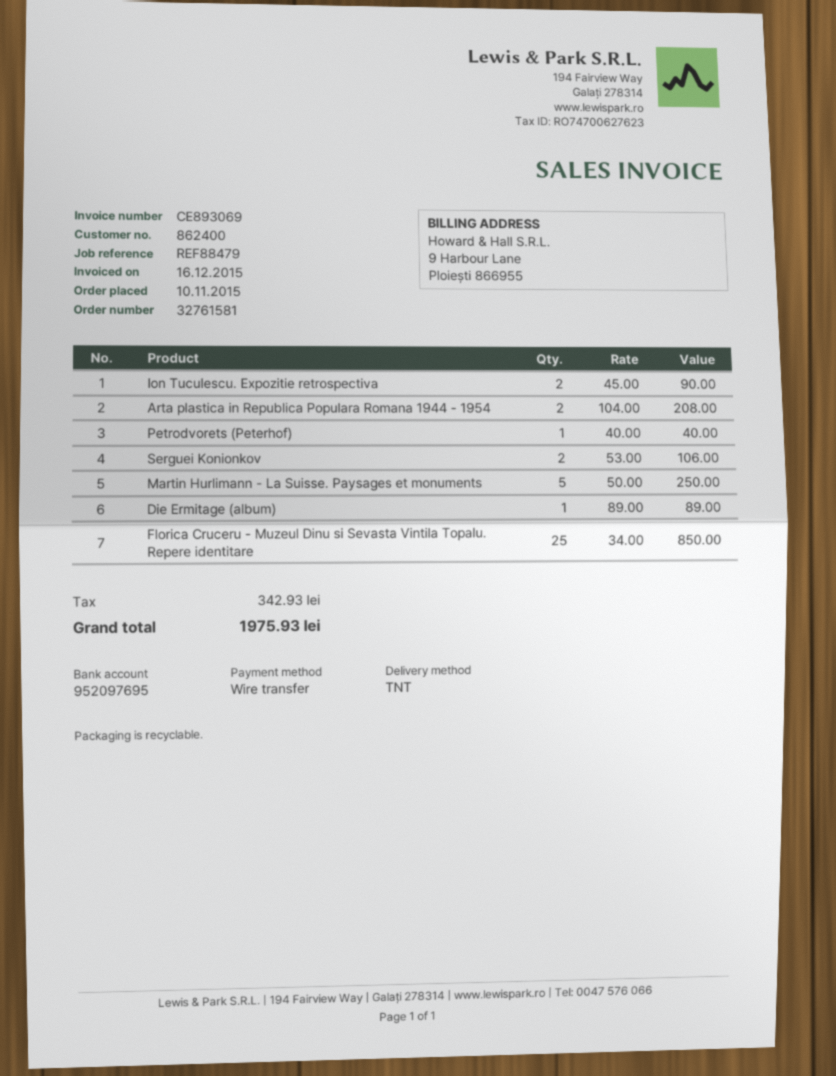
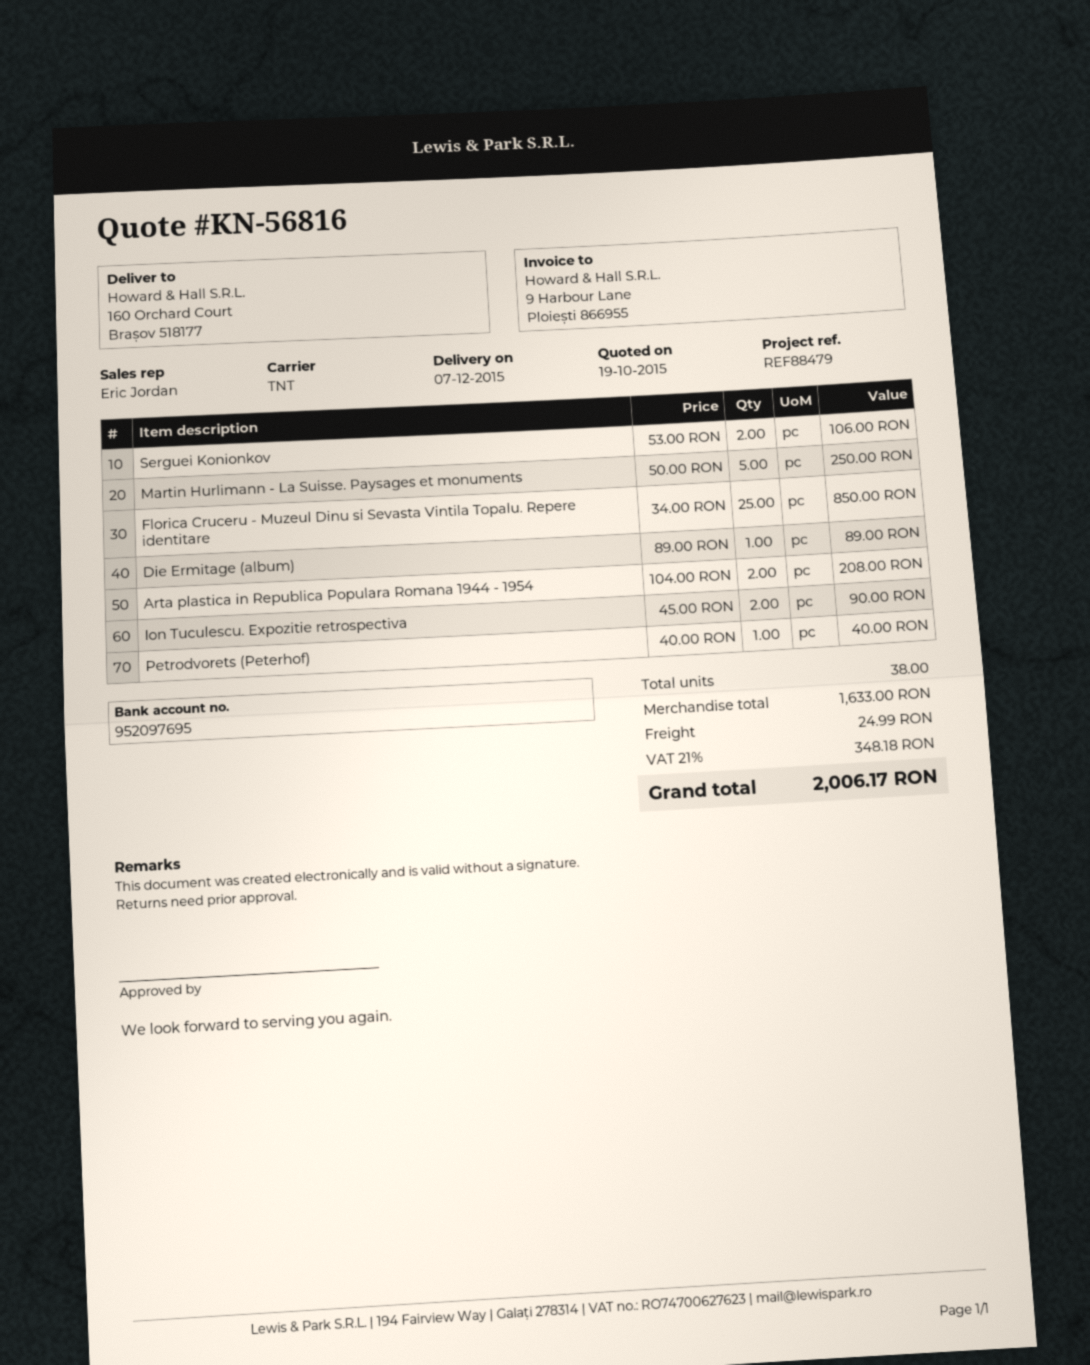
shipping: none -> 24.99
tax: 342.93 -> 348.18
total: 1975.93 -> 2006.17

